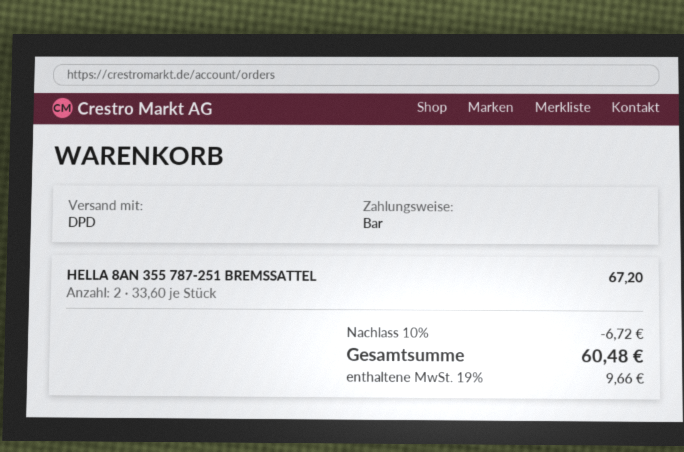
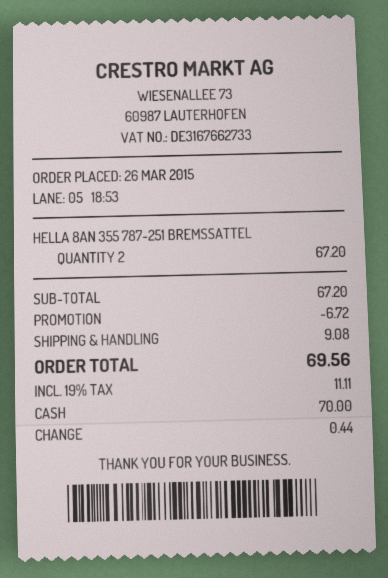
shipping: none -> 9.08
tax: 19% = 9.66 -> 19% = 11.11
total: 60.48 -> 69.56

